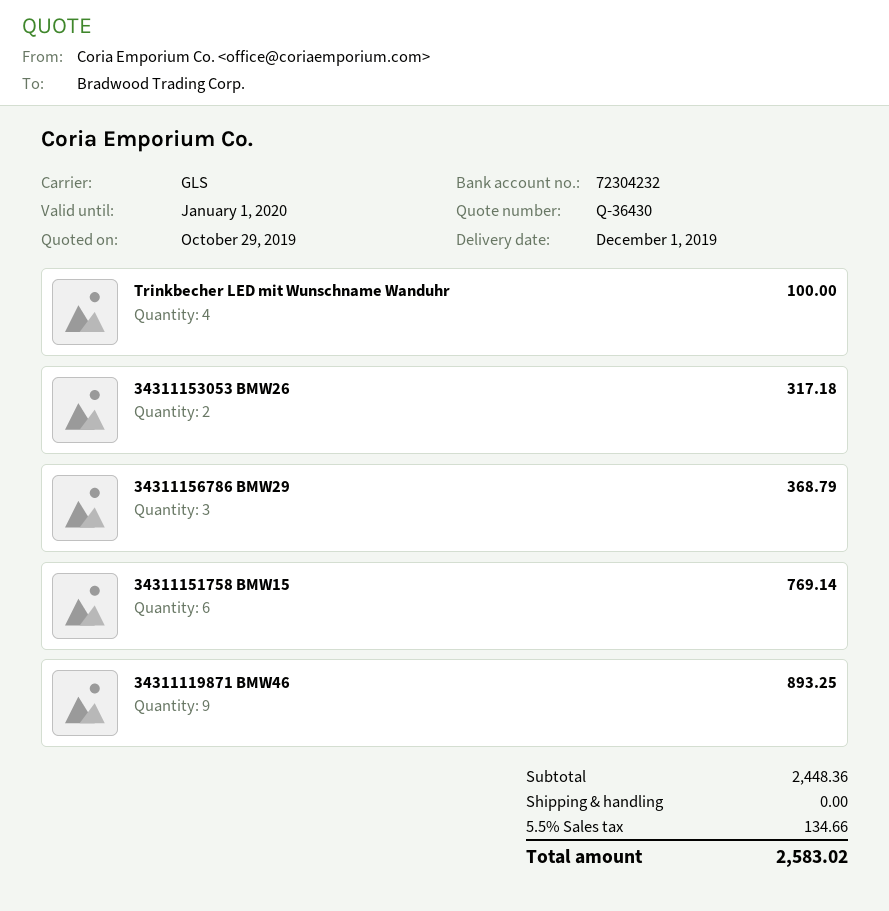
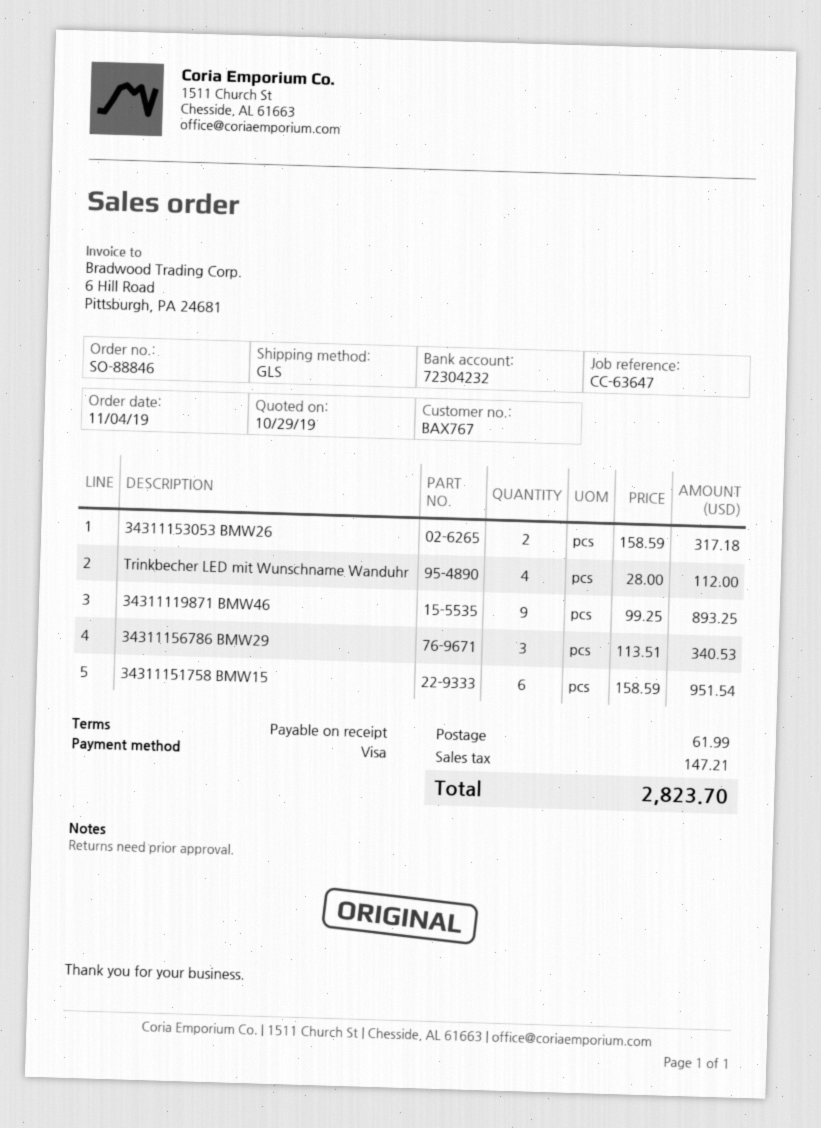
Trinkbecher LED mit Wunschname Wanduhr: 4 for 100.00 -> 4 for 112.00
34311156786 BMW29: 3 for 368.79 -> 3 for 340.53
34311151758 BMW15: 6 for 769.14 -> 6 for 951.54
shipping: 0.00 -> 61.99
tax: 134.66 -> 147.21
total: 2583.02 -> 2823.70

